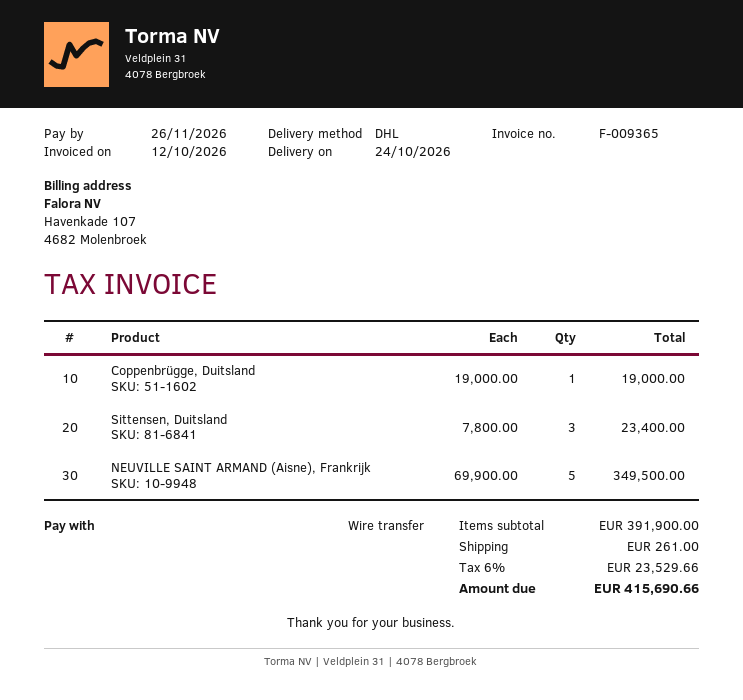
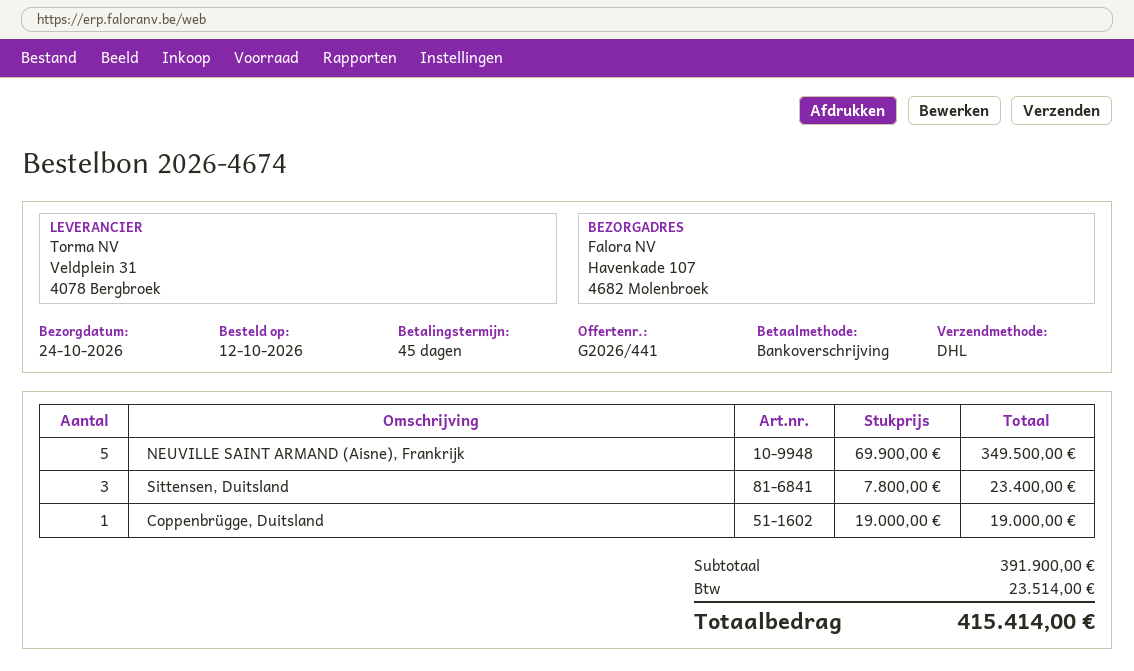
shipping: 261.00 -> none
tax: 23529.66 -> 23514.00
total: 415690.66 -> 415414.00

